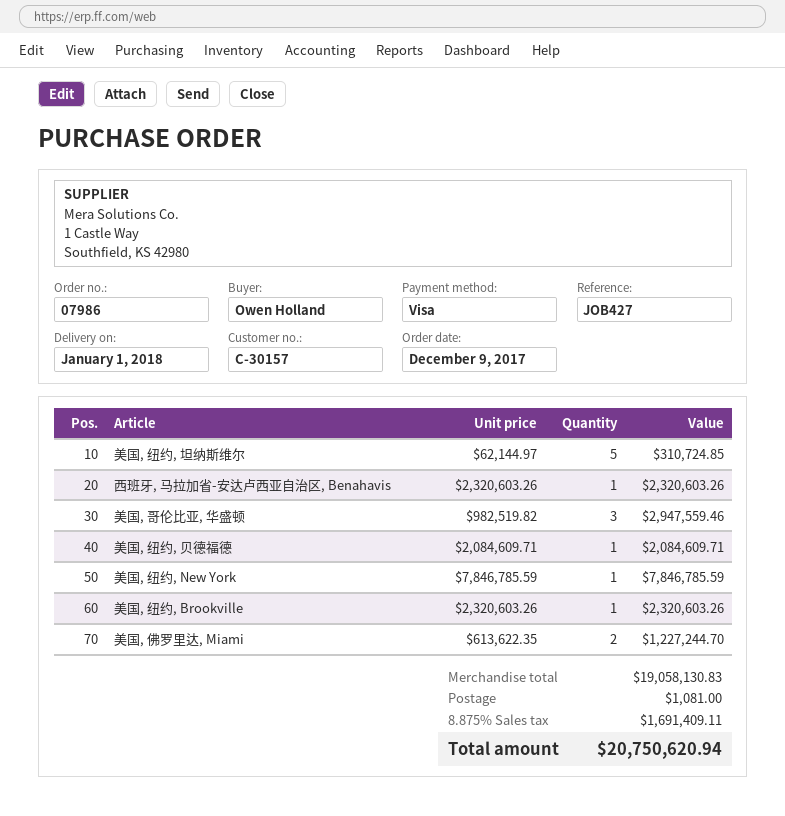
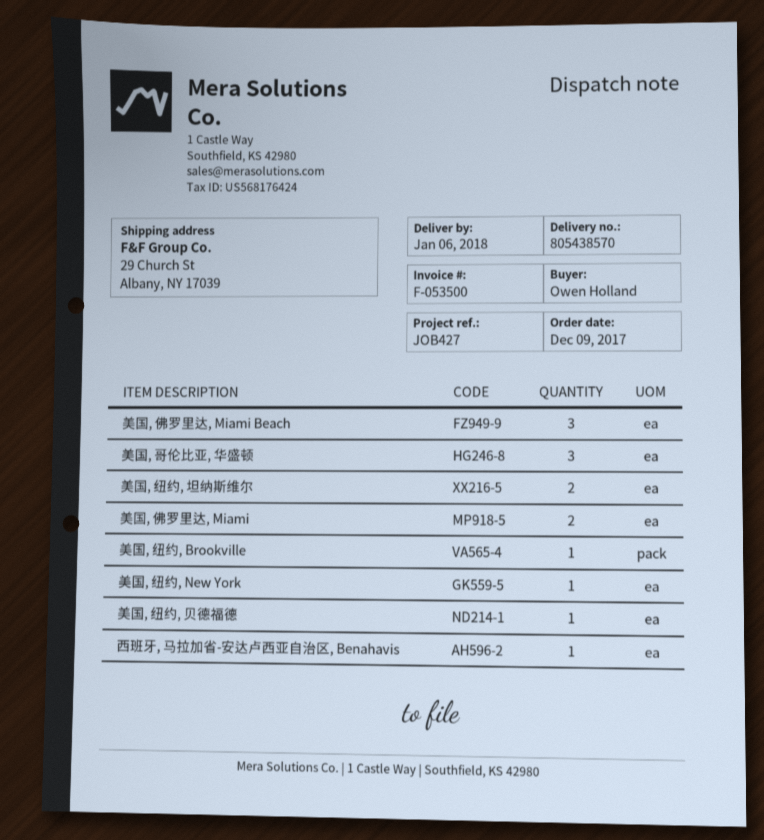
delivery date: 2018-01-01 -> 2018-01-06
美国, 纽约, 坦纳斯维尔: 5 -> 2
美国, 佛罗里达, Miami Beach: none -> 3

